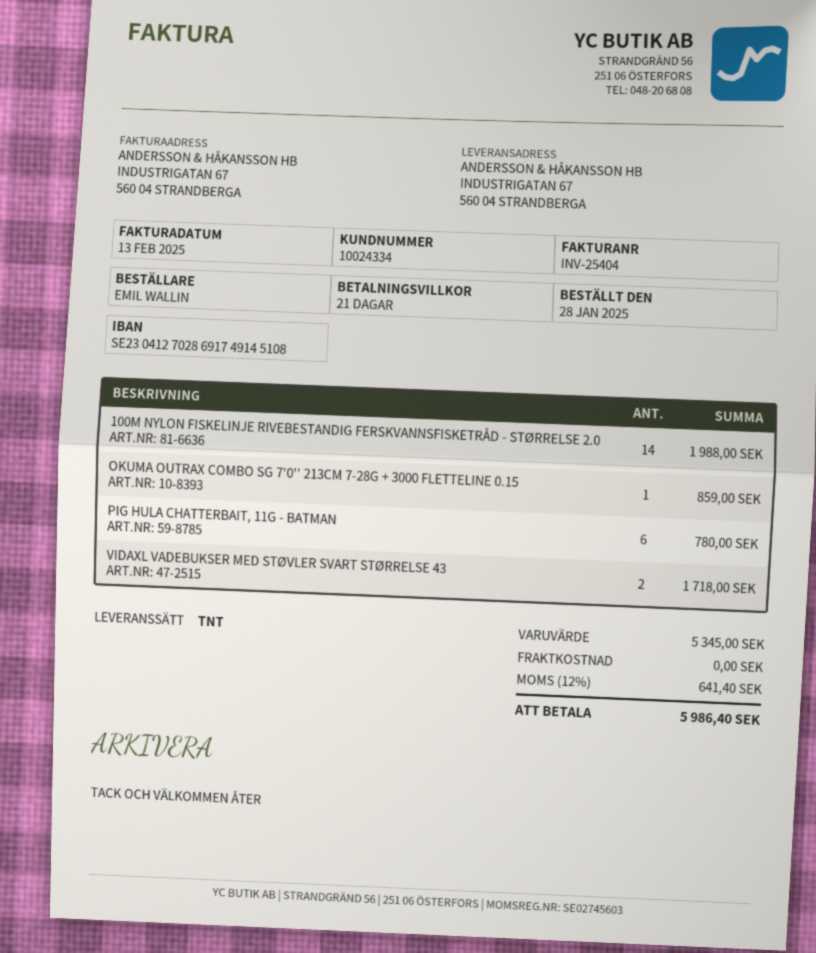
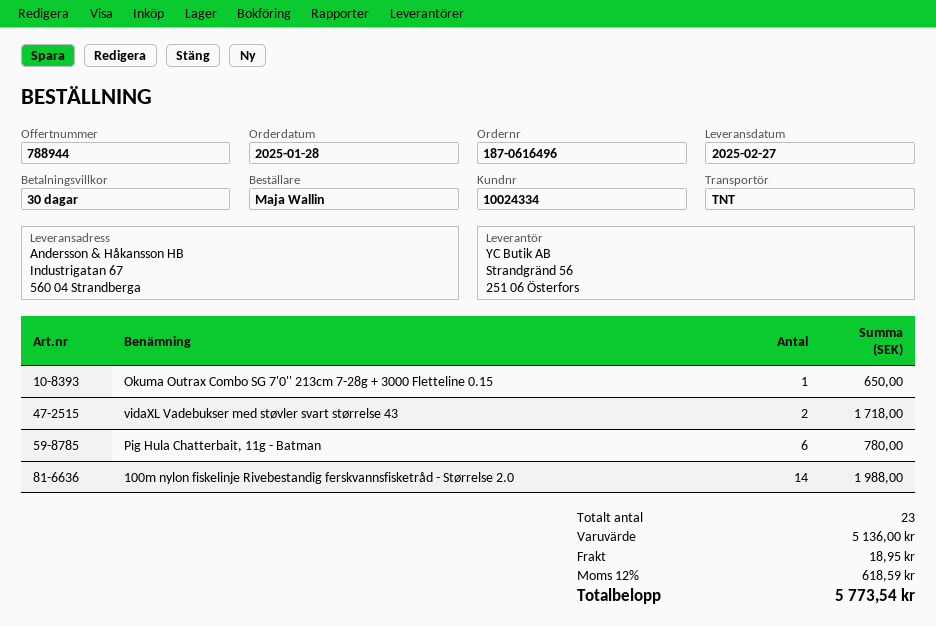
payment terms: 21 days -> 30 days
ordered by: EMIL WALLIN -> Maja Wallin
OKUMA OUTRAX COMBO SG 7'0'' 213CM 7-28G + 3000 FLETTELINE 0.15: 1 for 859.00 -> 1 for 650.00
subtotal: 5345.00 -> 5136.00
shipping: 0.00 -> 18.95
tax: 12% = 641.40 -> 12% = 618.59
total: 5986.40 -> 5773.54

